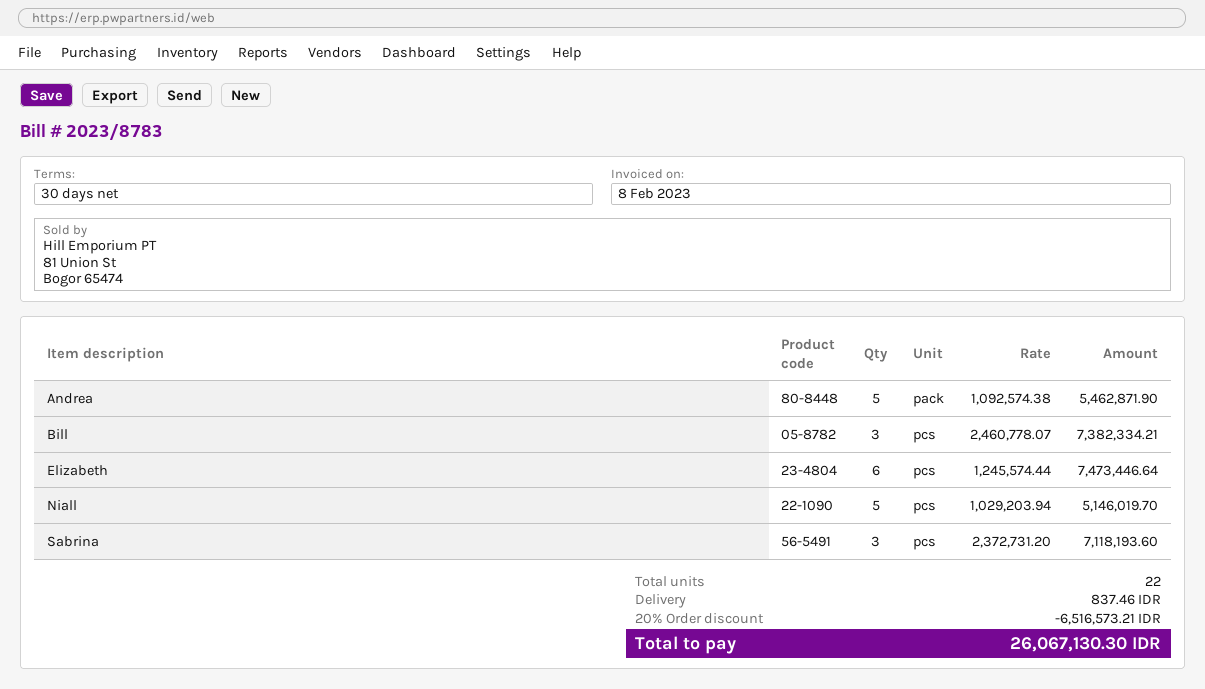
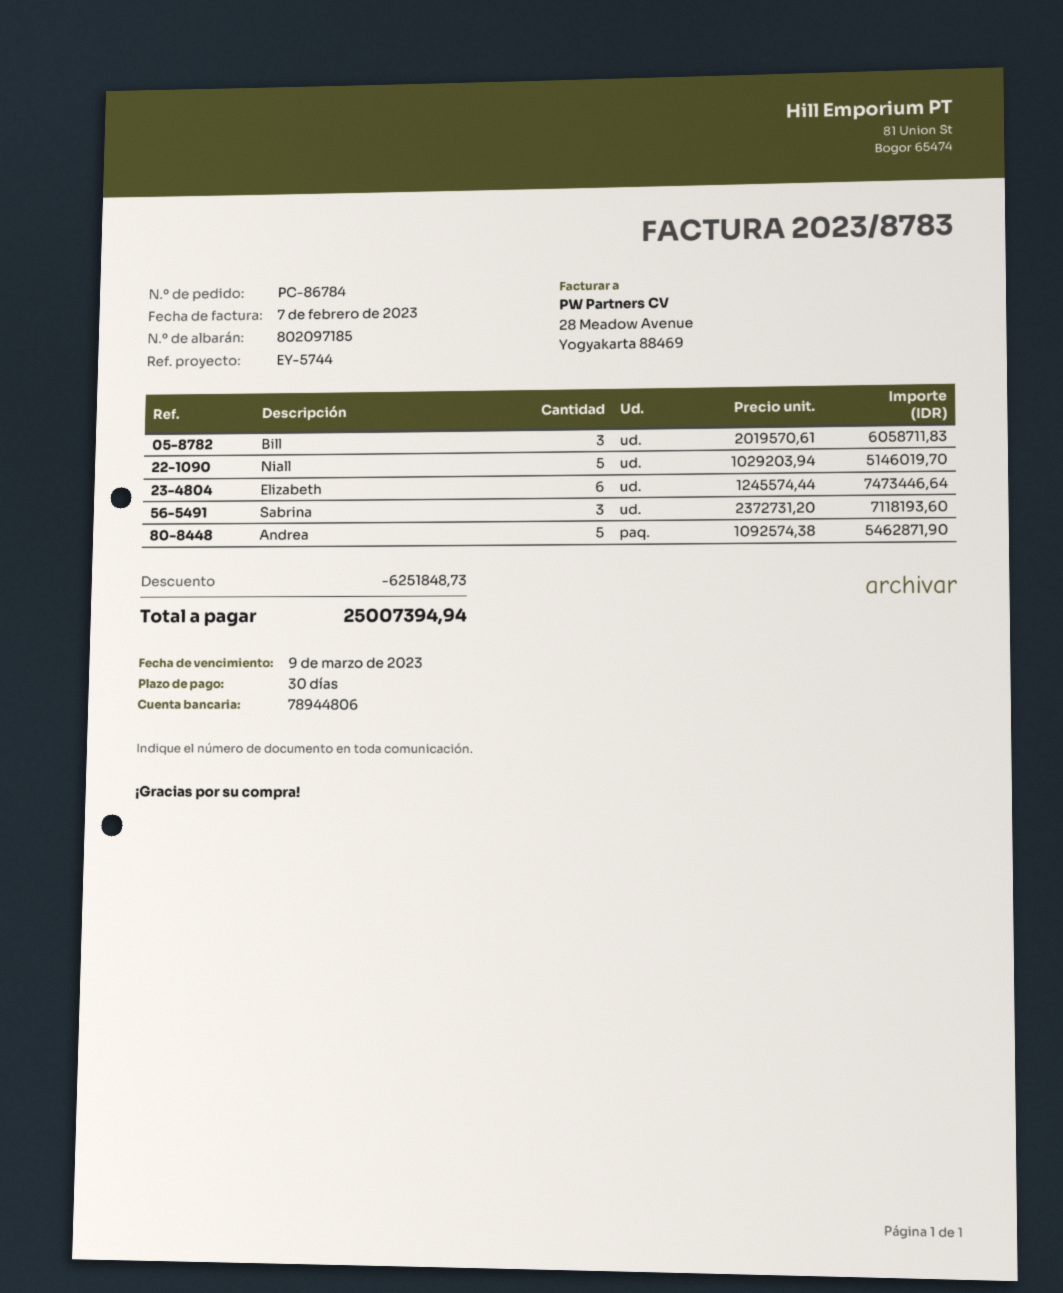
invoice date: 2023-02-08 -> 2023-02-07
Bill: 3 x 2460778.07 = 7382334.21 -> 3 x 2019570.61 = 6058711.83
discount: 6516573.21 -> 6251848.73
shipping: 837.46 -> none
total: 26067130.30 -> 25007394.94

